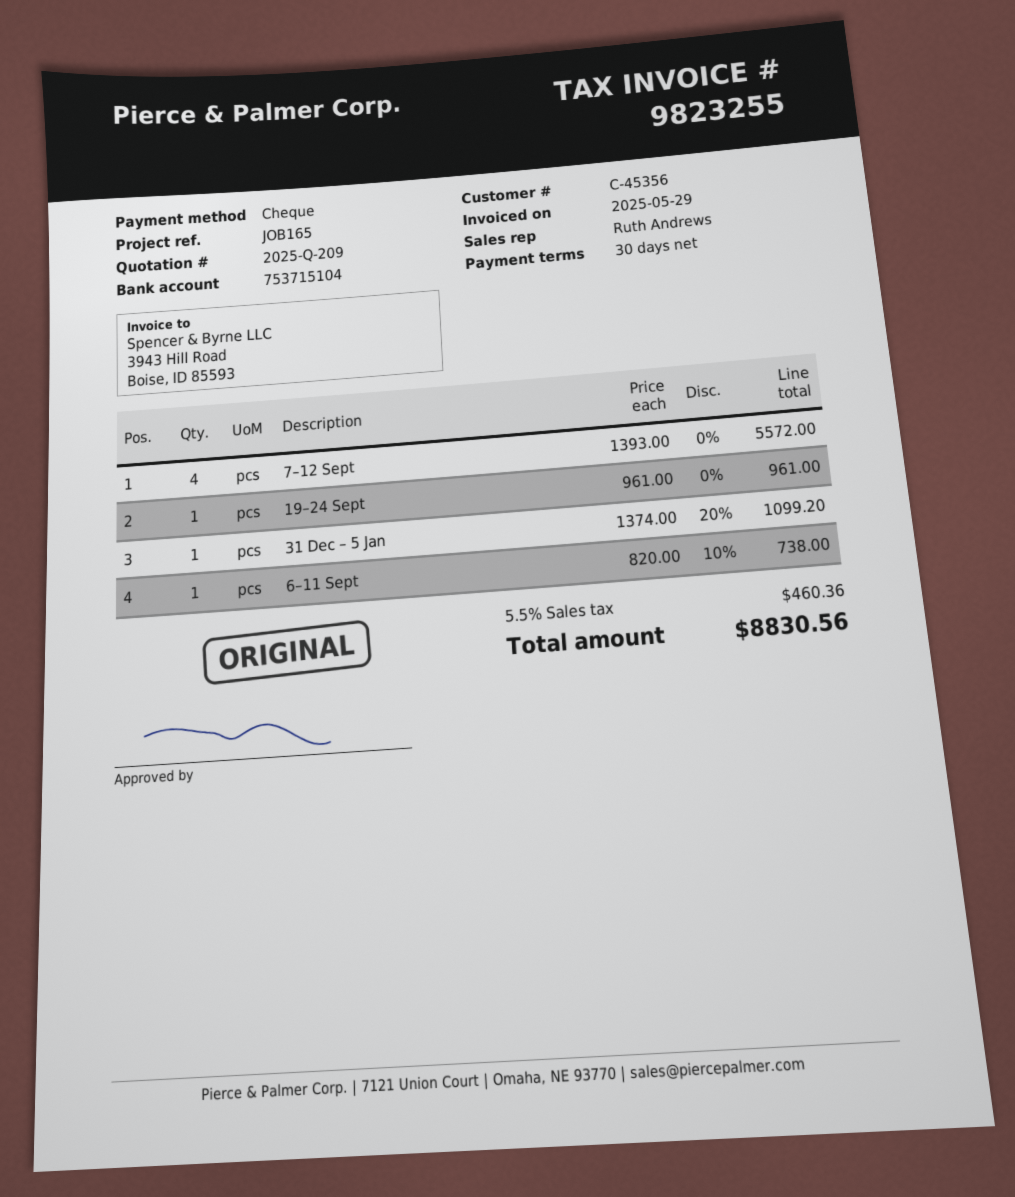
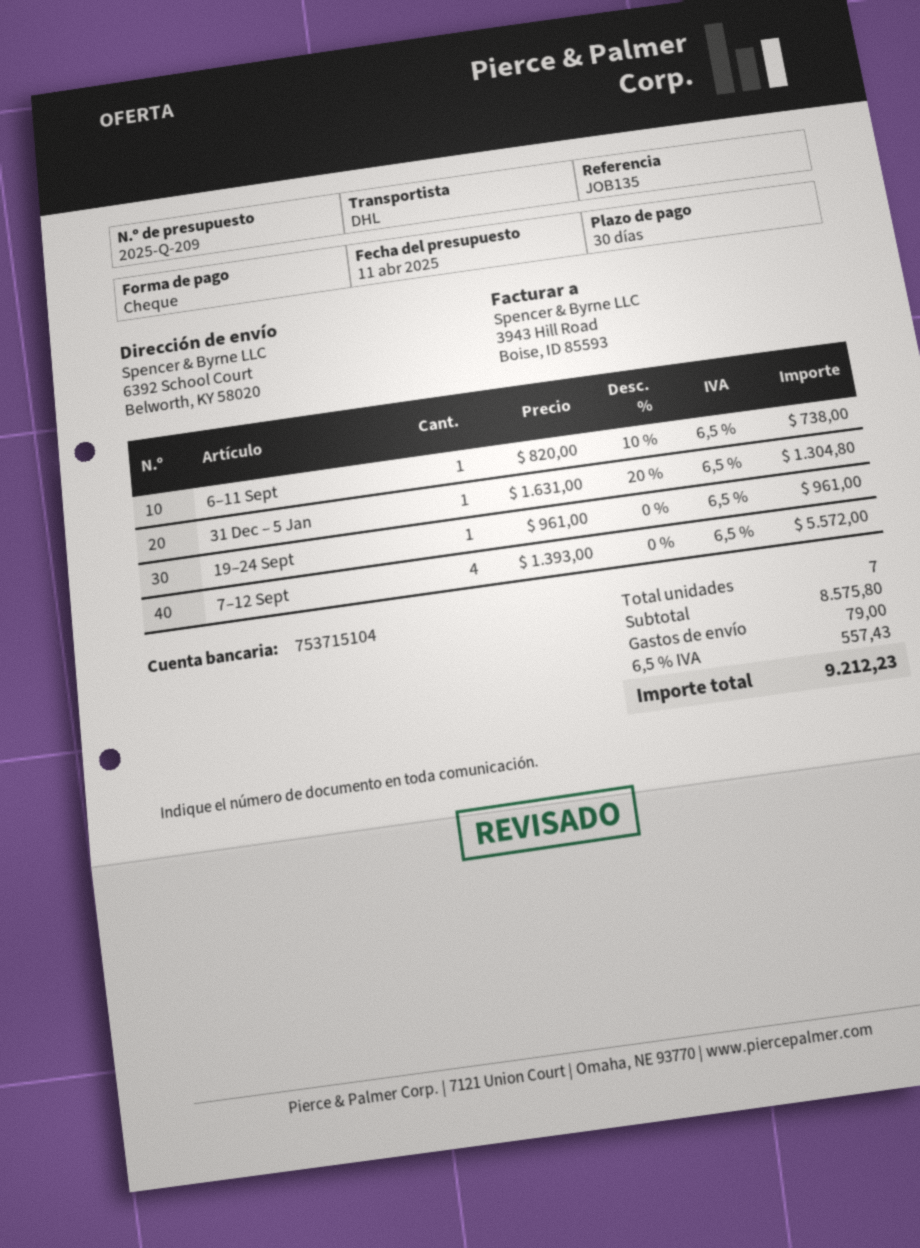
reference: JOB165 -> JOB135
31 Dec – 5 Jan: 1 x 1374.00 - 20% = 1099.20 -> 1 x 1631.00 - 20% = 1304.80
shipping: none -> 79.00
tax: 5.5% = 460.36 -> 6.5% = 557.43
total: 8830.56 -> 9212.23

